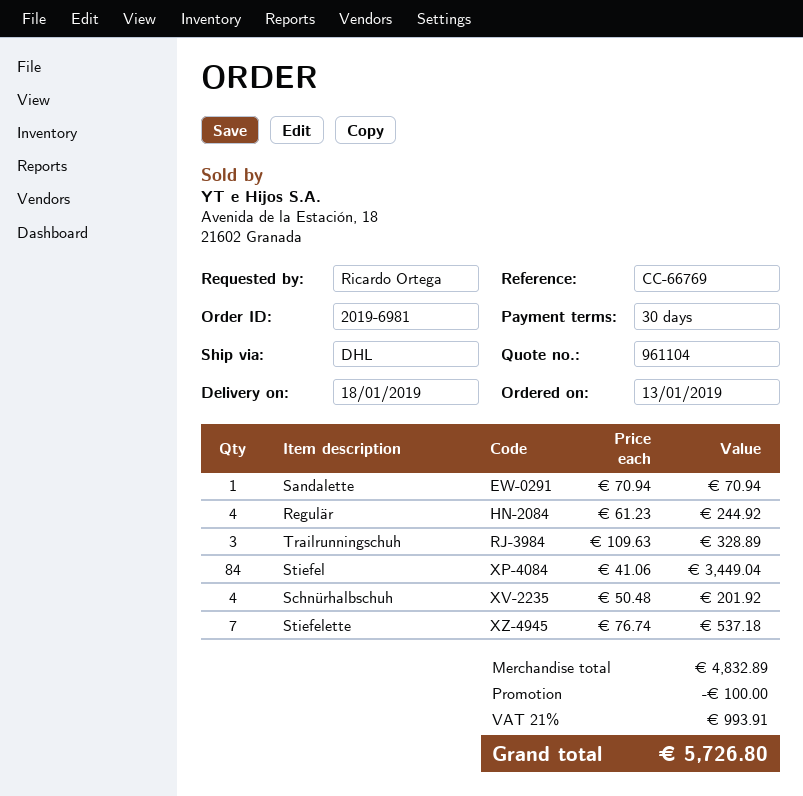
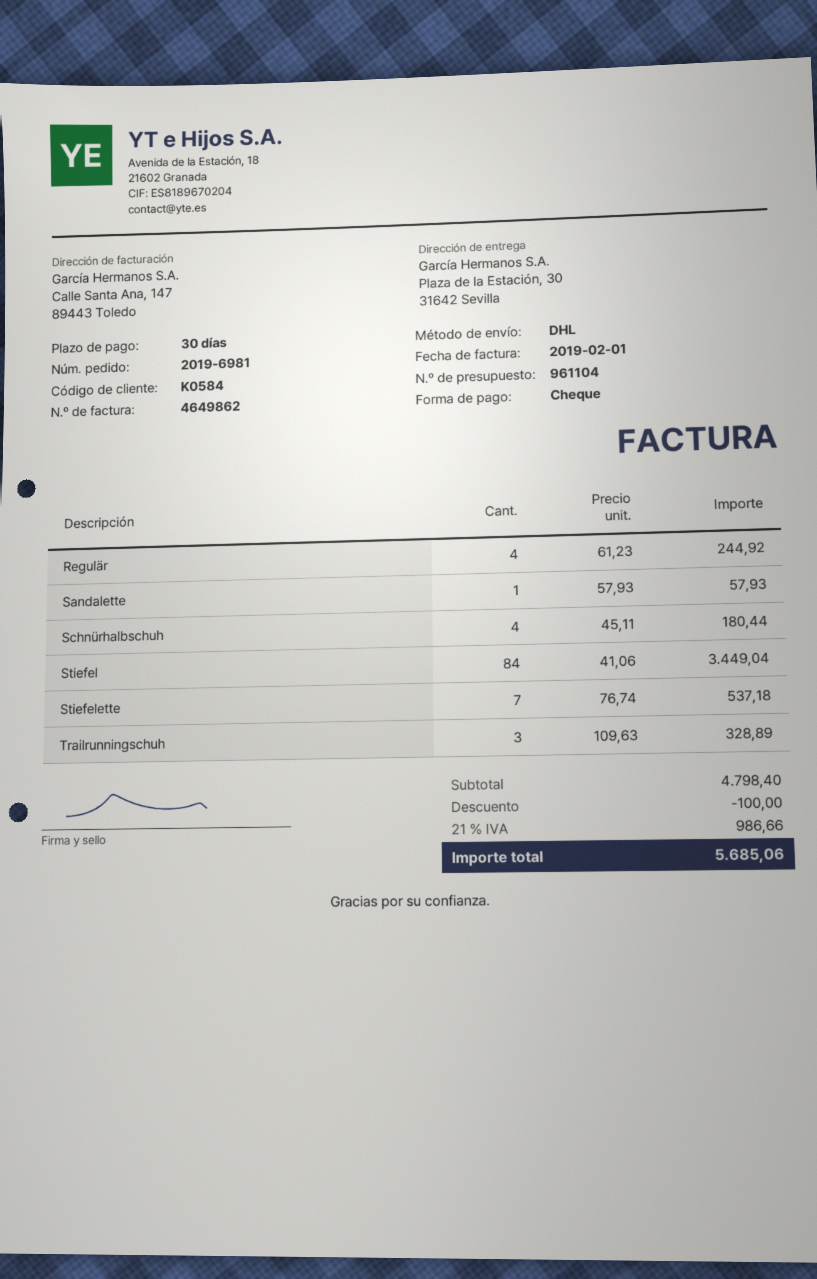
Sandalette: 1 x 70.94 = 70.94 -> 1 x 57.93 = 57.93
Schnürhalbschuh: 4 x 50.48 = 201.92 -> 4 x 45.11 = 180.44
subtotal: 4832.89 -> 4798.40
tax: 21% = 993.91 -> 21% = 986.66
total: 5726.80 -> 5685.06

